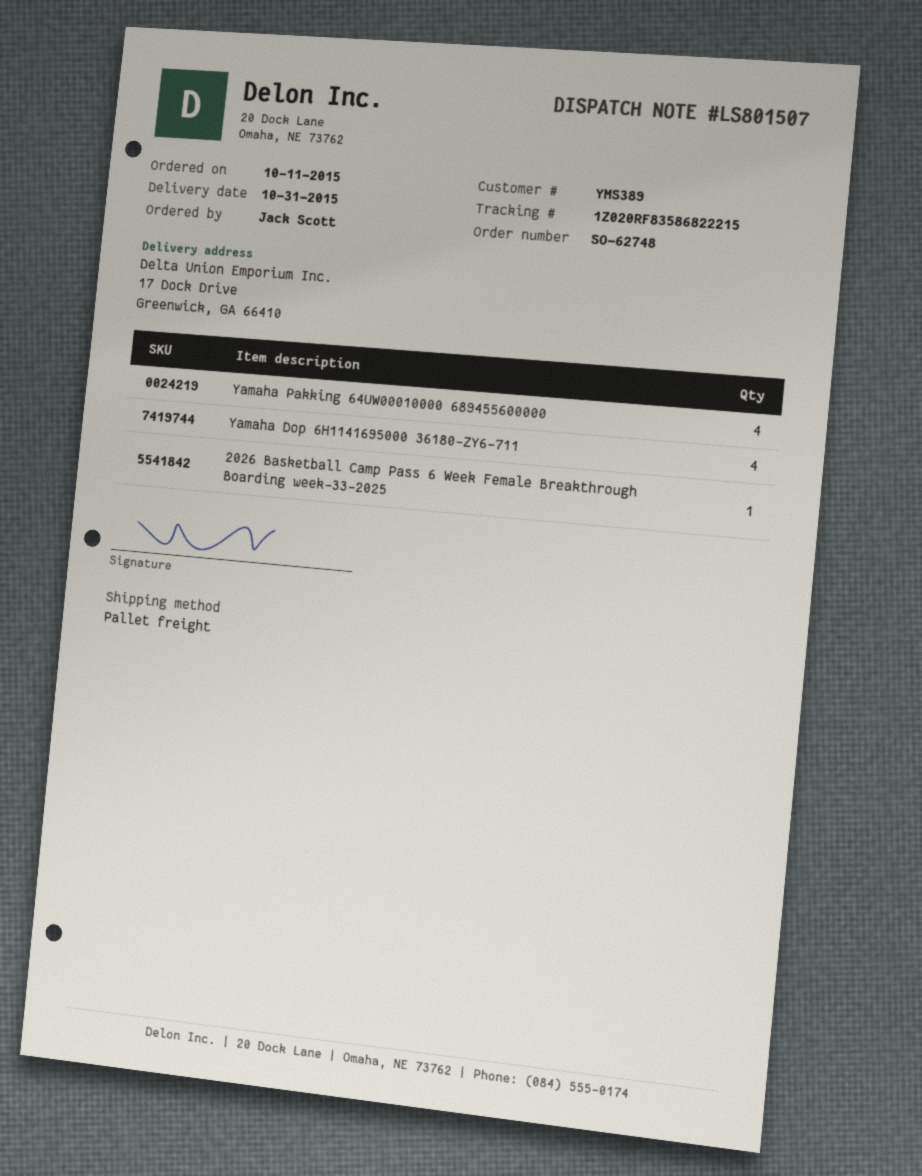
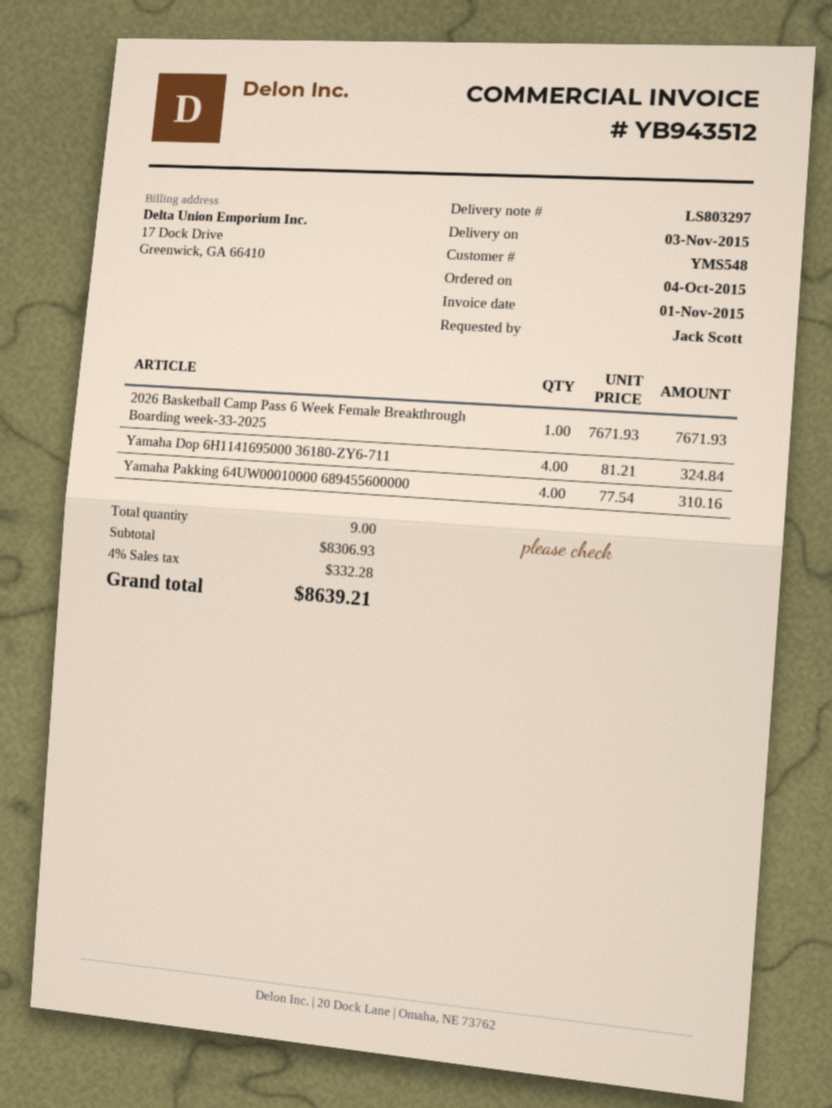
order date: 2015-10-11 -> 2015-10-04
delivery note number: LS801507 -> LS803297
delivery date: 2015-10-31 -> 2015-11-03
customer number: YMS389 -> YMS548

